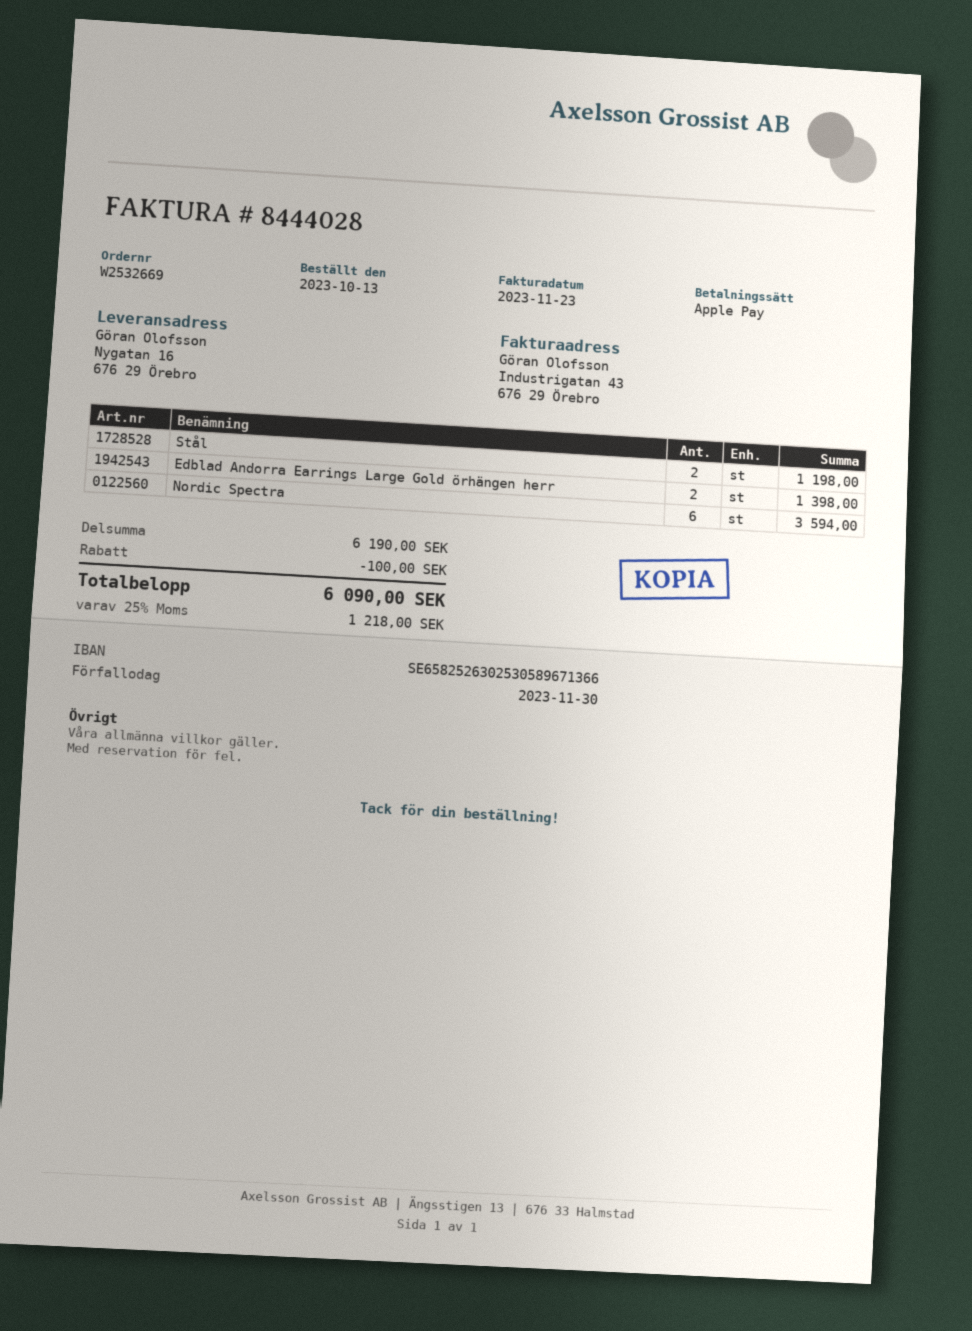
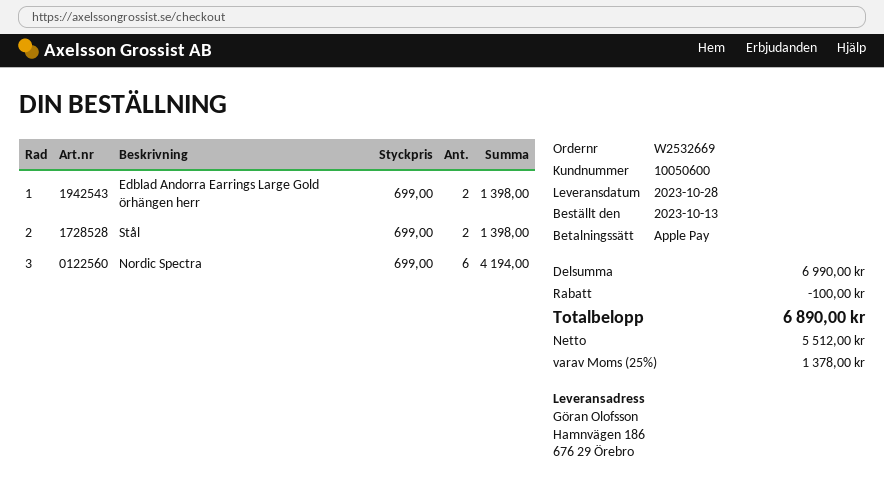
ship to: Nygatan 16, 676 29 Örebro -> Hamnvägen 186, 676 29 Örebro
Stål: 2 for 1198.00 -> 2 for 1398.00
Nordic Spectra: 6 for 3594.00 -> 6 for 4194.00
subtotal: 6190.00 -> 6990.00
tax: 25% = 1218.00 -> 25% = 1378.00
total: 6090.00 -> 6890.00

